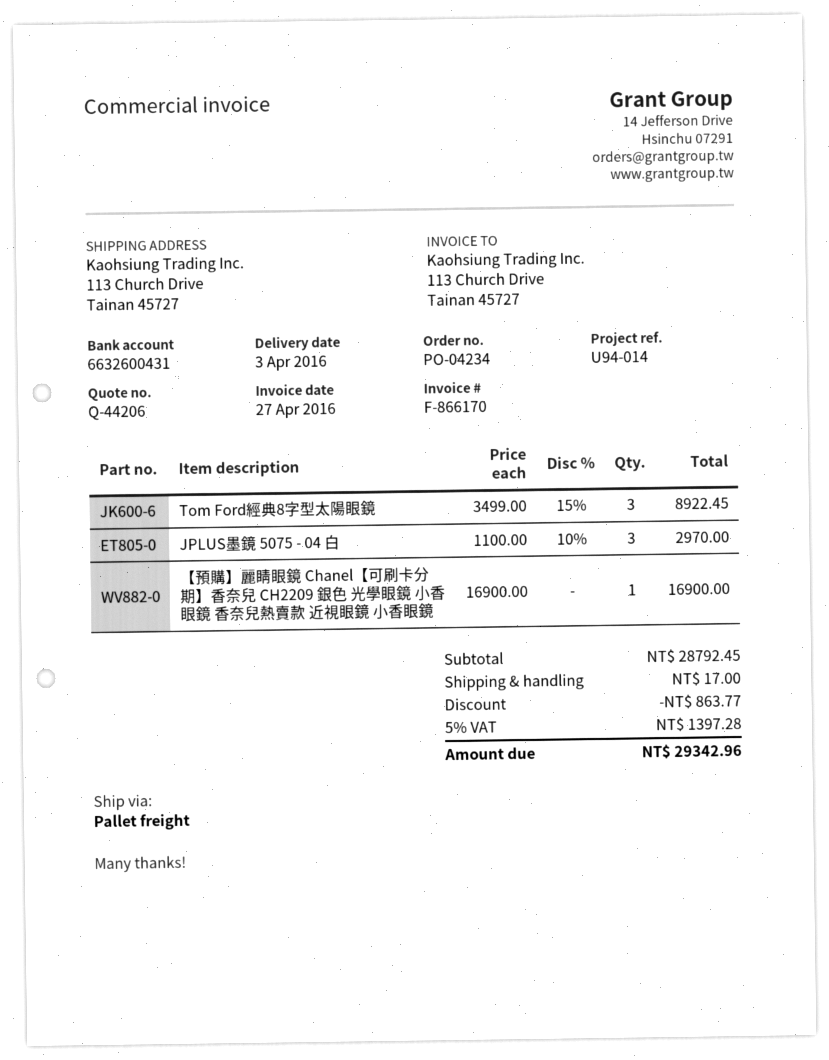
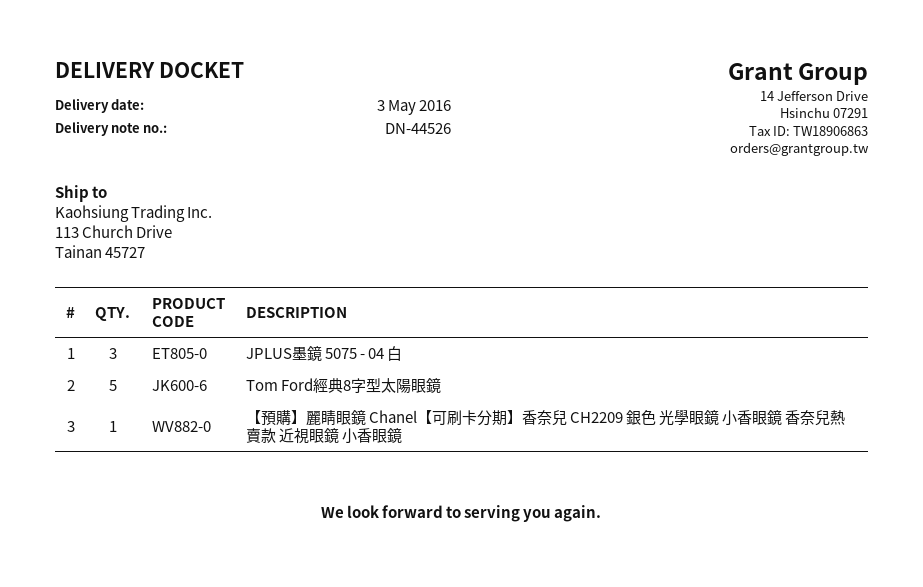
delivery date: 2016-04-03 -> 2016-05-03
Tom Ford經典8字型太陽眼鏡: 3 -> 5

